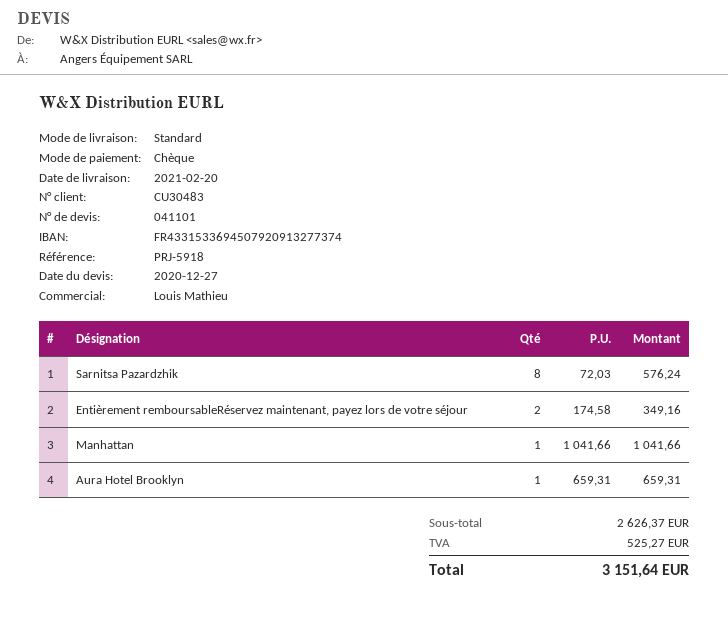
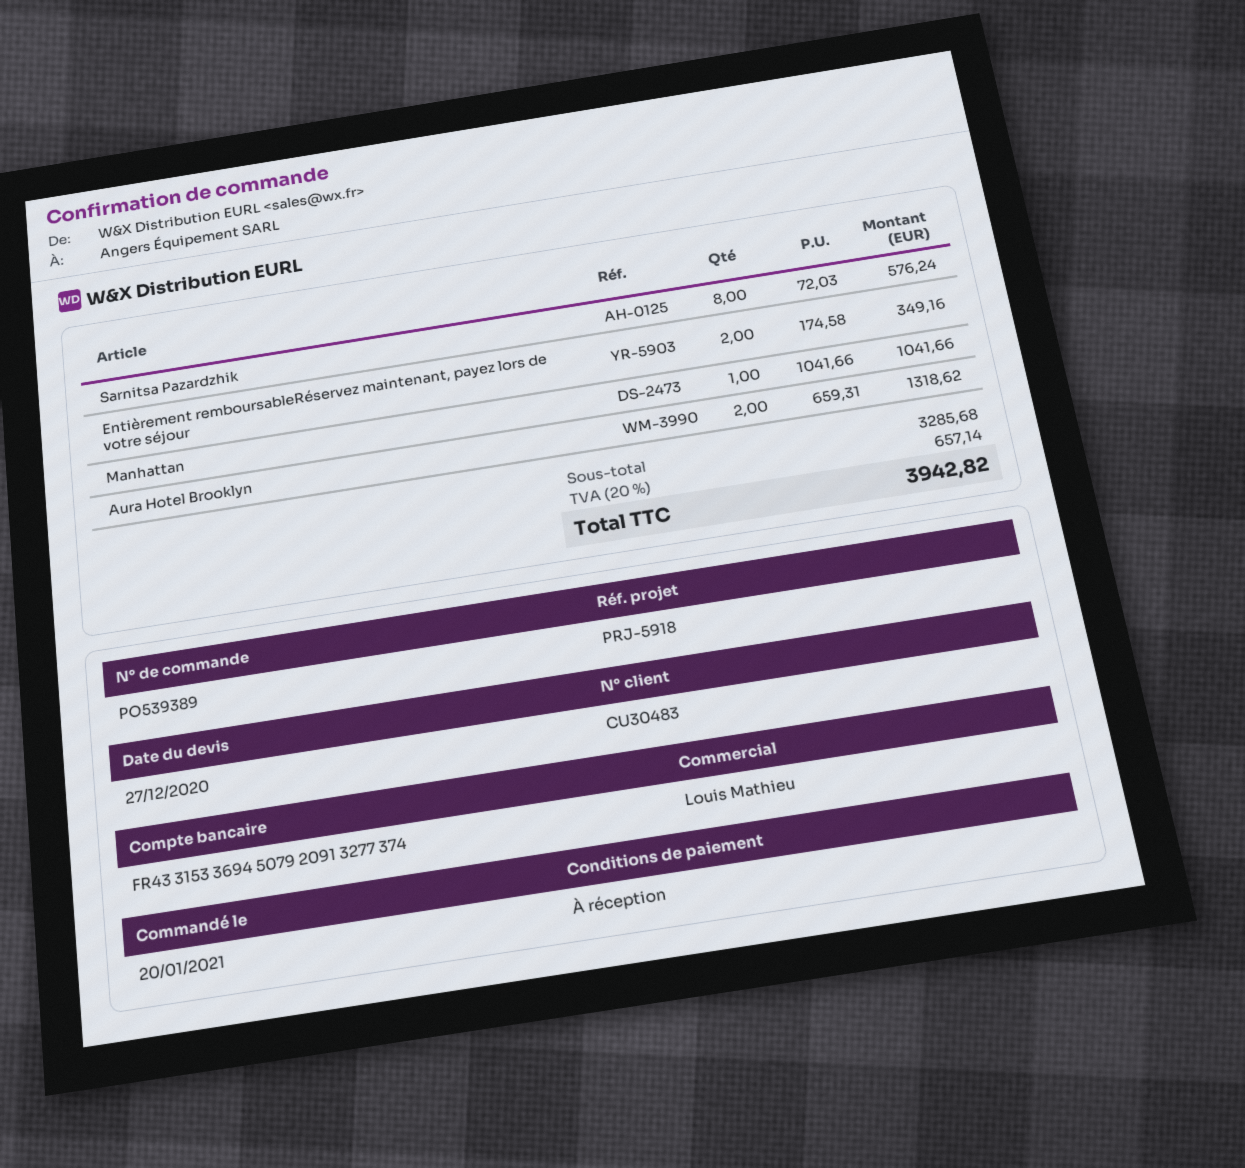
Aura Hotel Brooklyn: 1 x 659.31 = 659.31 -> 2 x 659.31 = 1318.62
subtotal: 2626.37 -> 3285.68
tax: 525.27 -> 657.14
total: 3151.64 -> 3942.82

